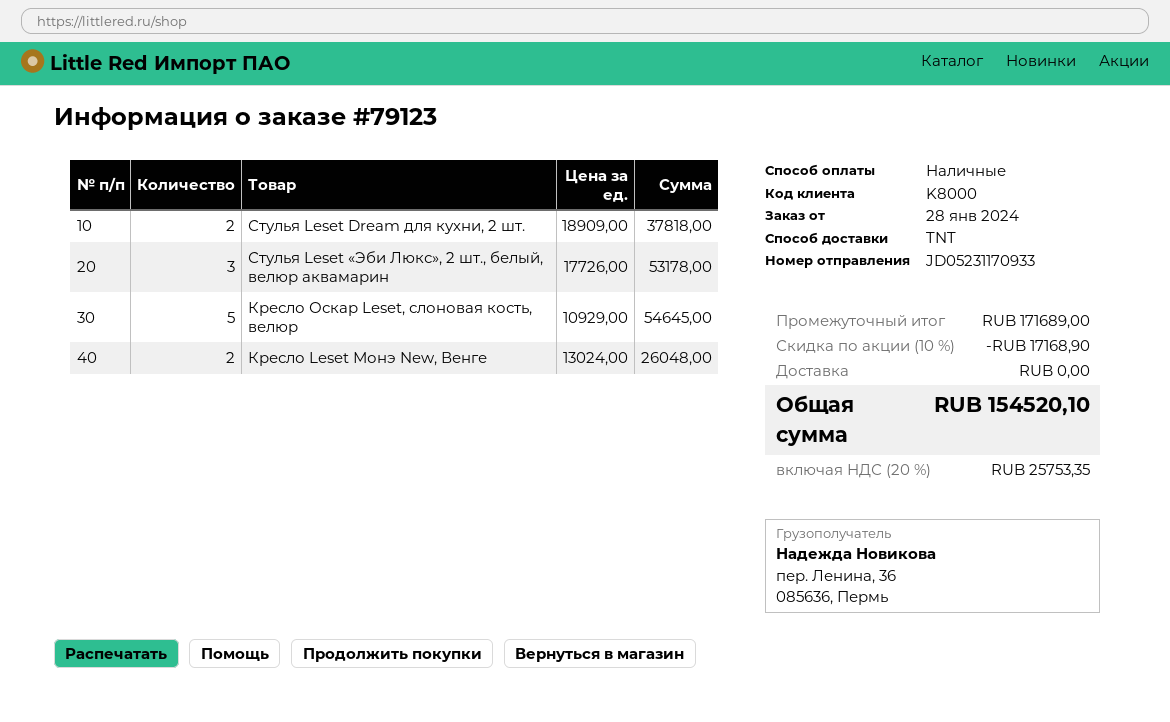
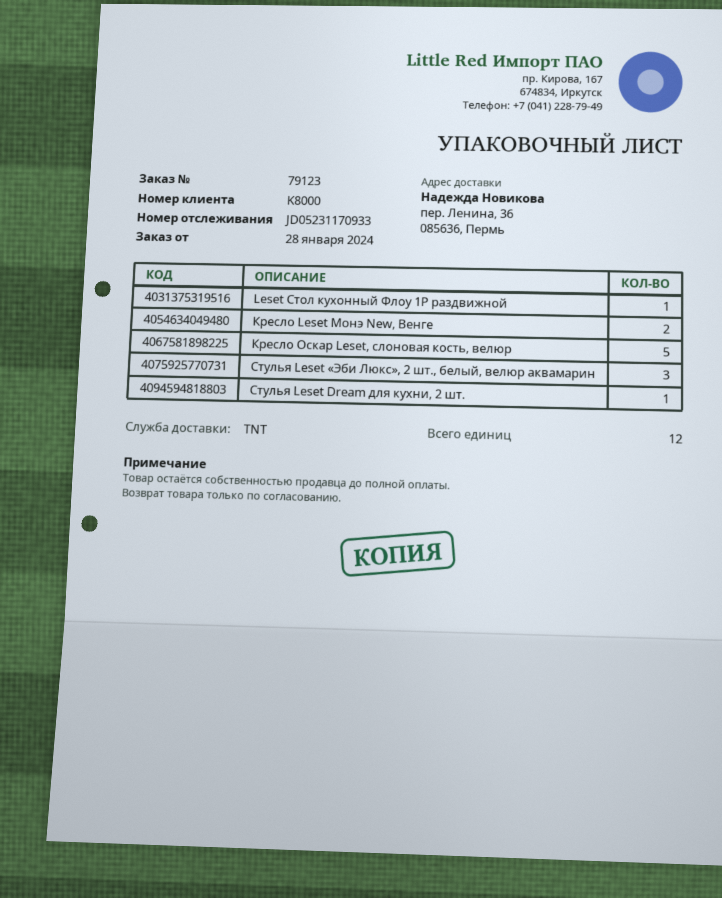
Стулья Leset Dream для кухни, 2 шт.: 2 -> 1
Leset Стол кухонный Флоу 1Р раздвижной: none -> 1

